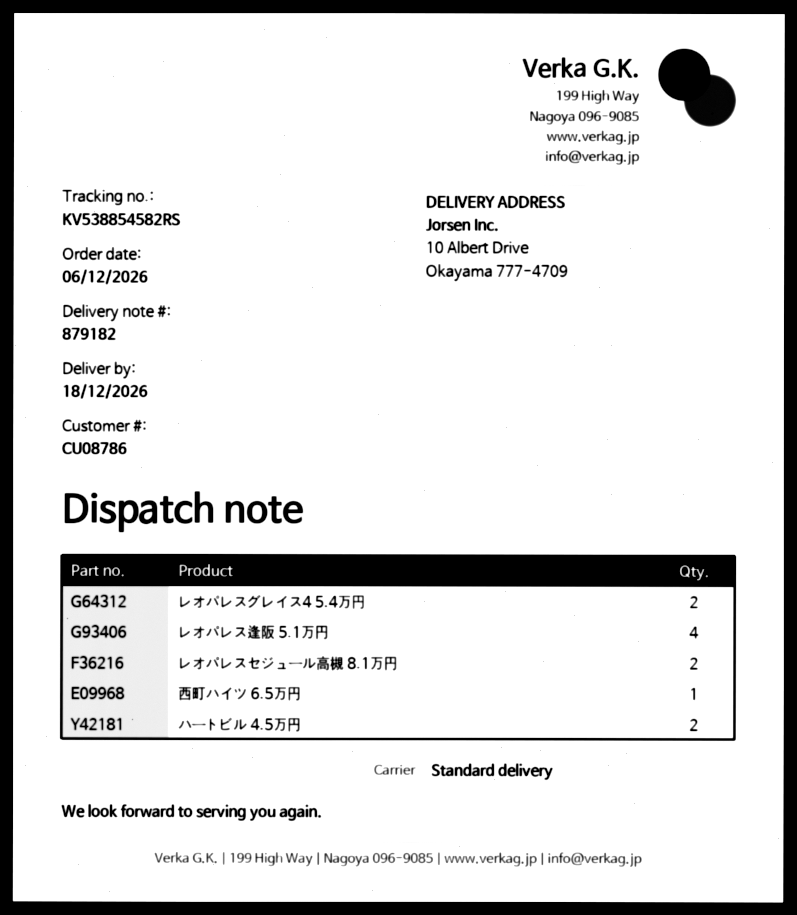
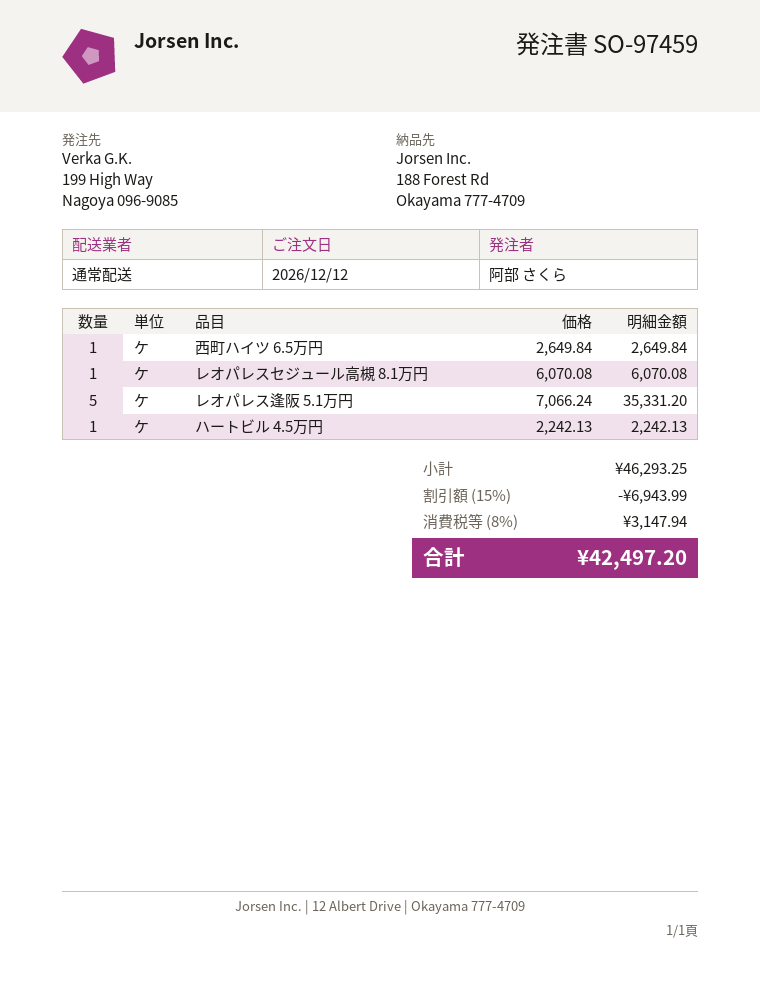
order date: 2026-12-06 -> 2026-12-12
ship to: 10 Albert Drive, Okayama 777-4709 -> 188 Forest Rd, Okayama 777-4709
レオパレスグレイス4 5.4万円: 2 -> none
レオパレス逢阪 5.1万円: 4 -> 5
レオパレスセジュール高槻 8.1万円: 2 -> 1
ハートビル 4.5万円: 2 -> 1

